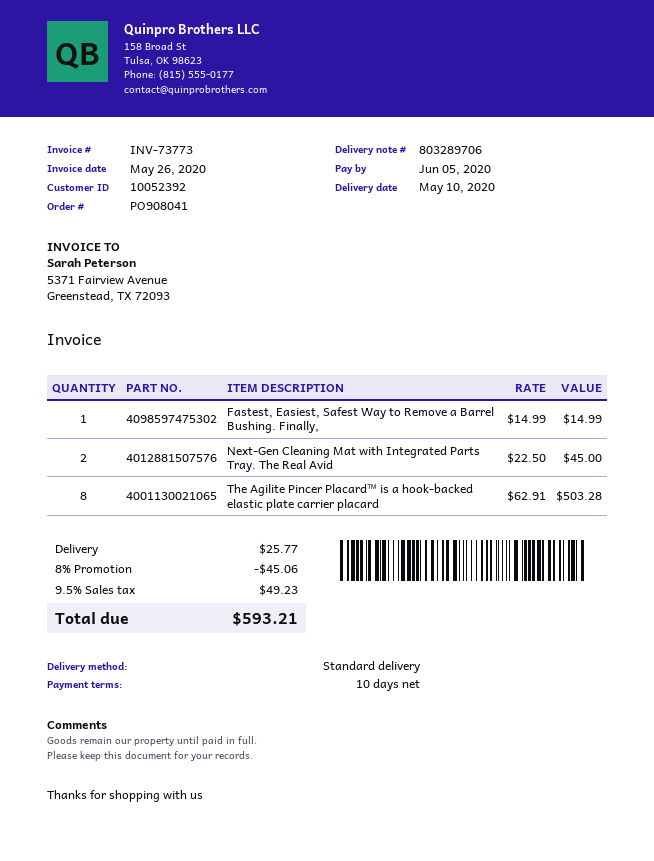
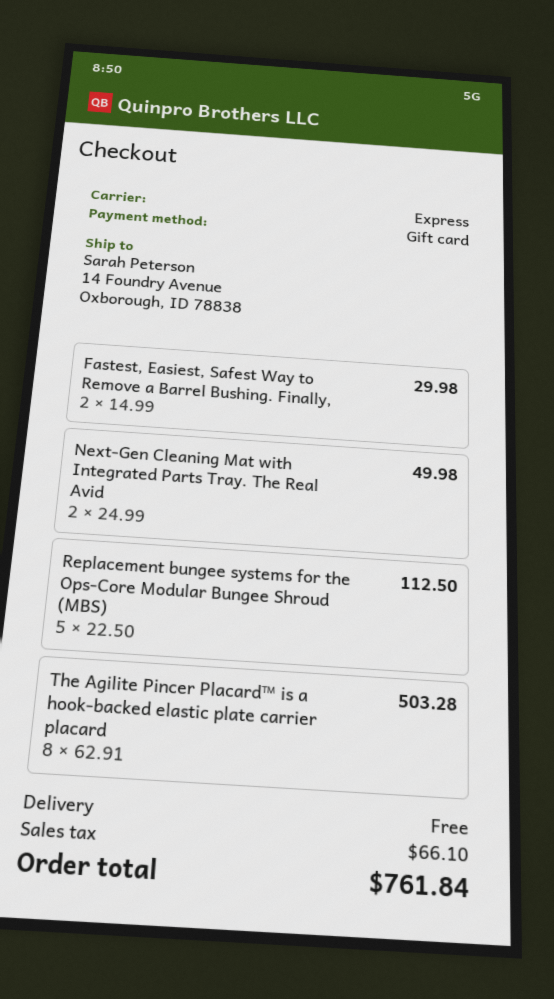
shipping method: standard -> express
Fastest, Easiest, Safest Way to Remove a Barrel Bushing. Finally,: 1 x 14.99 = 14.99 -> 2 x 14.99 = 29.98
Next-Gen Cleaning Mat with Integrated Parts Tray. The Real Avid: 2 x 22.50 = 45.00 -> 2 x 24.99 = 49.98
Replacement bungee systems for the Ops-Core Modular Bungee Shroud (MBS): none -> 5 x 22.50 = 112.50
discount: 8% = 45.06 -> none
shipping: 25.77 -> 0.00
tax: 49.23 -> 66.10
total: 593.21 -> 761.84

